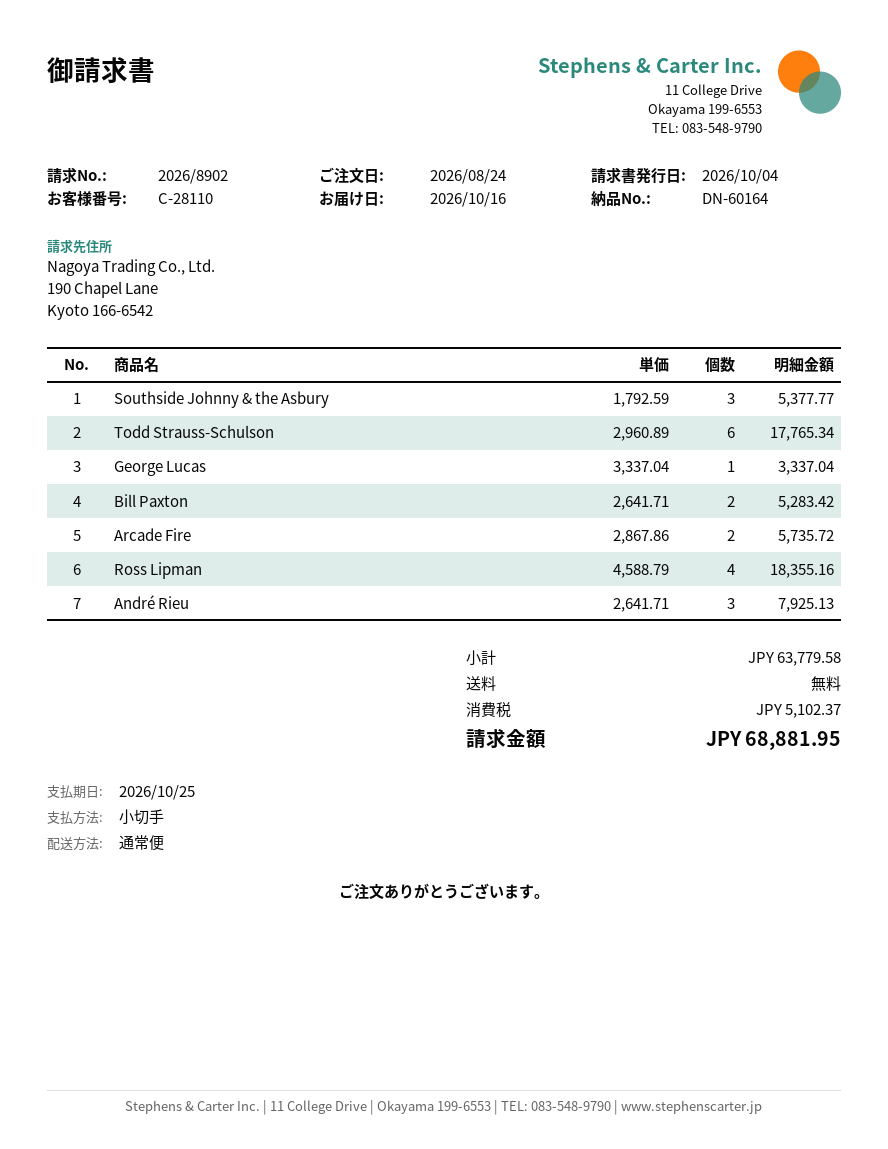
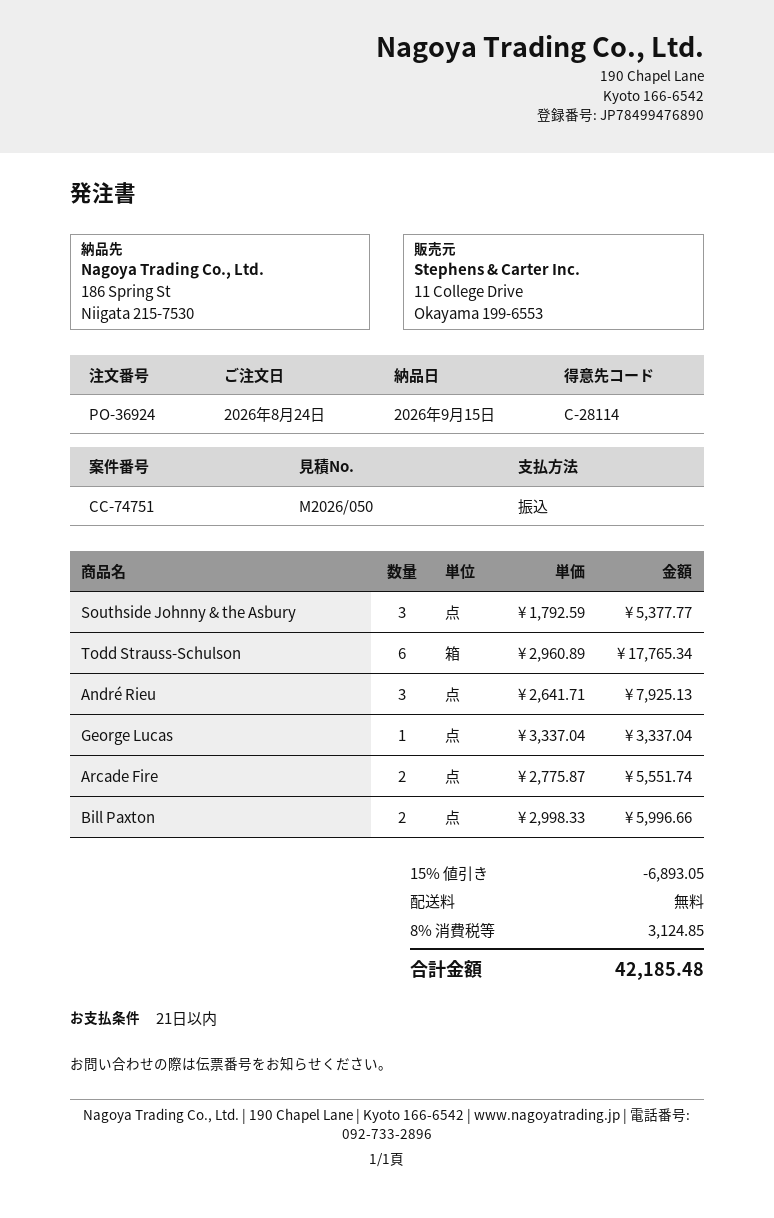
delivery date: 2026-10-16 -> 2026-09-15
customer number: C-28110 -> C-28114
payment method: cheque -> bank transfer
Bill Paxton: 2 x 2641.71 = 5283.42 -> 2 x 2998.33 = 5996.66
Arcade Fire: 2 x 2867.86 = 5735.72 -> 2 x 2775.87 = 5551.74
Ross Lipman: 4 x 4588.79 = 18355.16 -> none
discount: none -> 15% = 6893.05
tax: 5102.37 -> 3124.85
total: 68881.95 -> 42185.48

